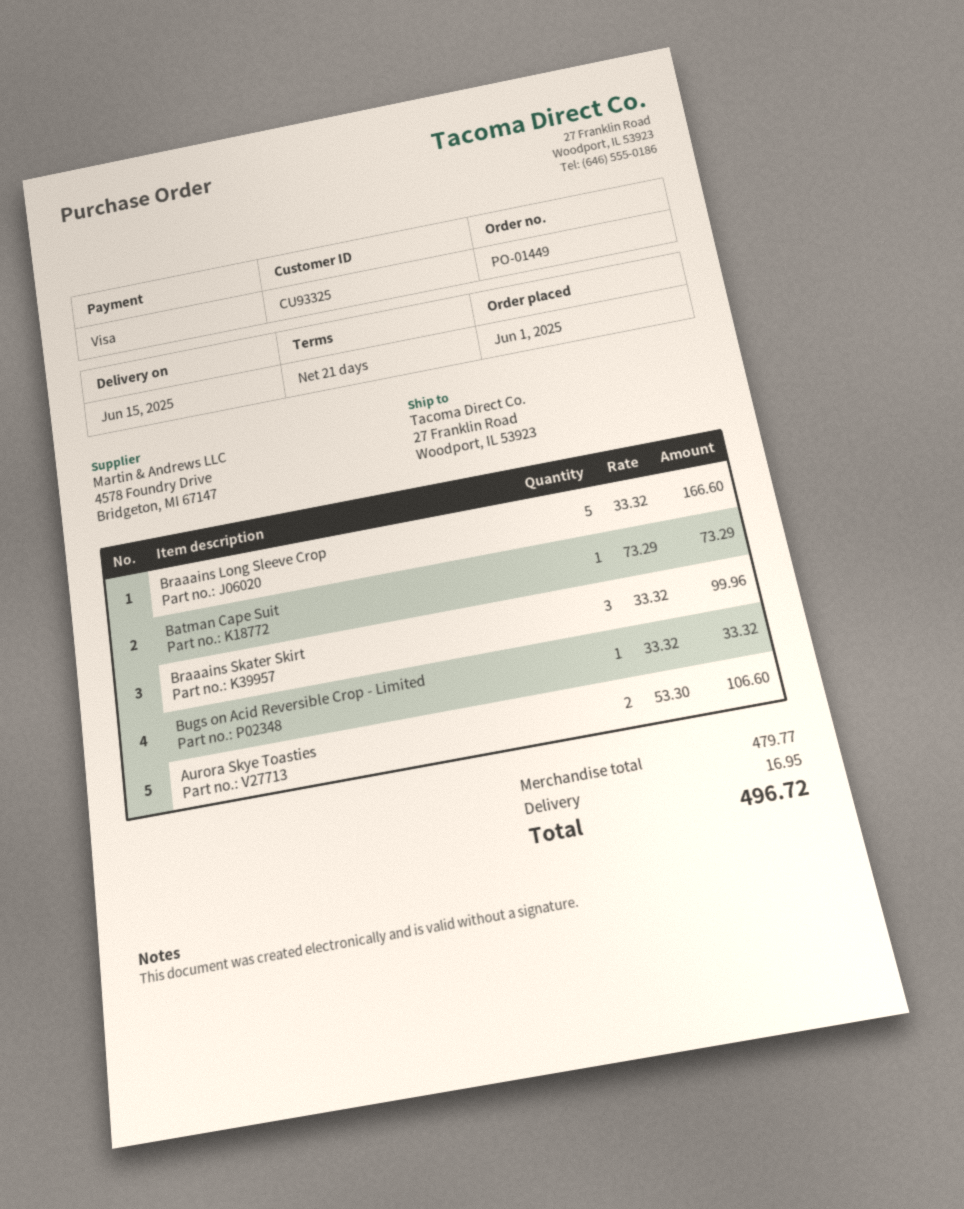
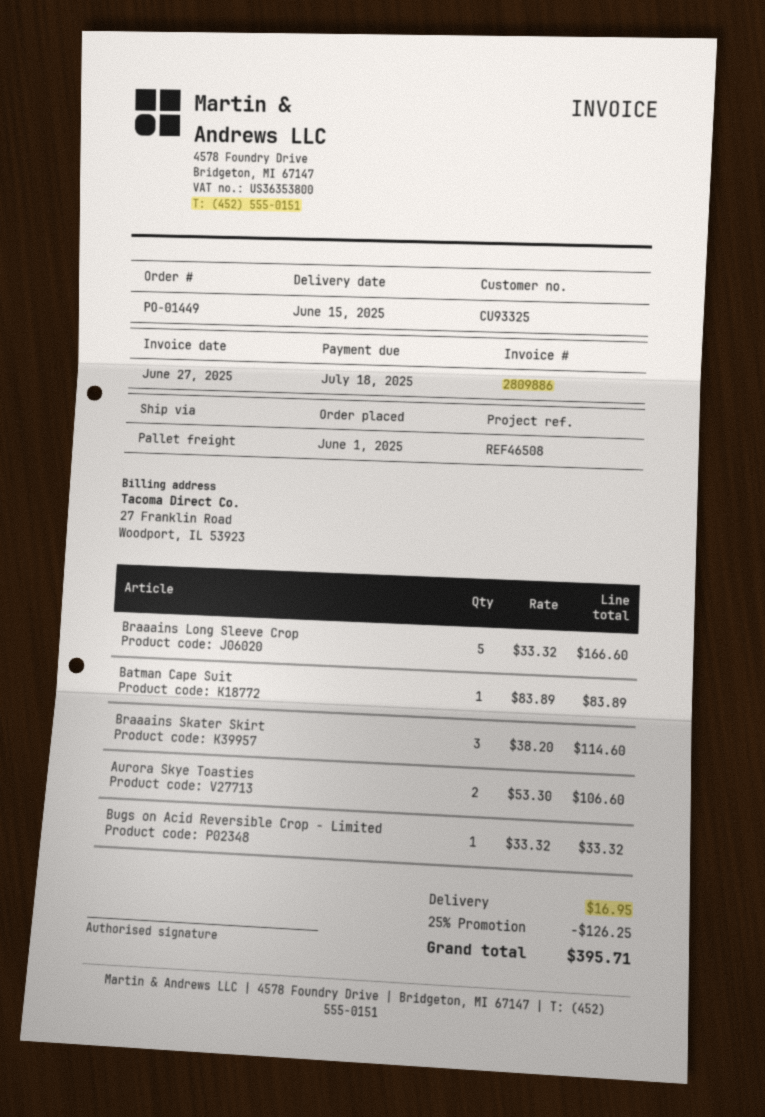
Batman Cape Suit: 1 x 73.29 = 73.29 -> 1 x 83.89 = 83.89
Braaains Skater Skirt: 3 x 33.32 = 99.96 -> 3 x 38.20 = 114.60
discount: none -> 25% = 126.25
total: 496.72 -> 395.71

